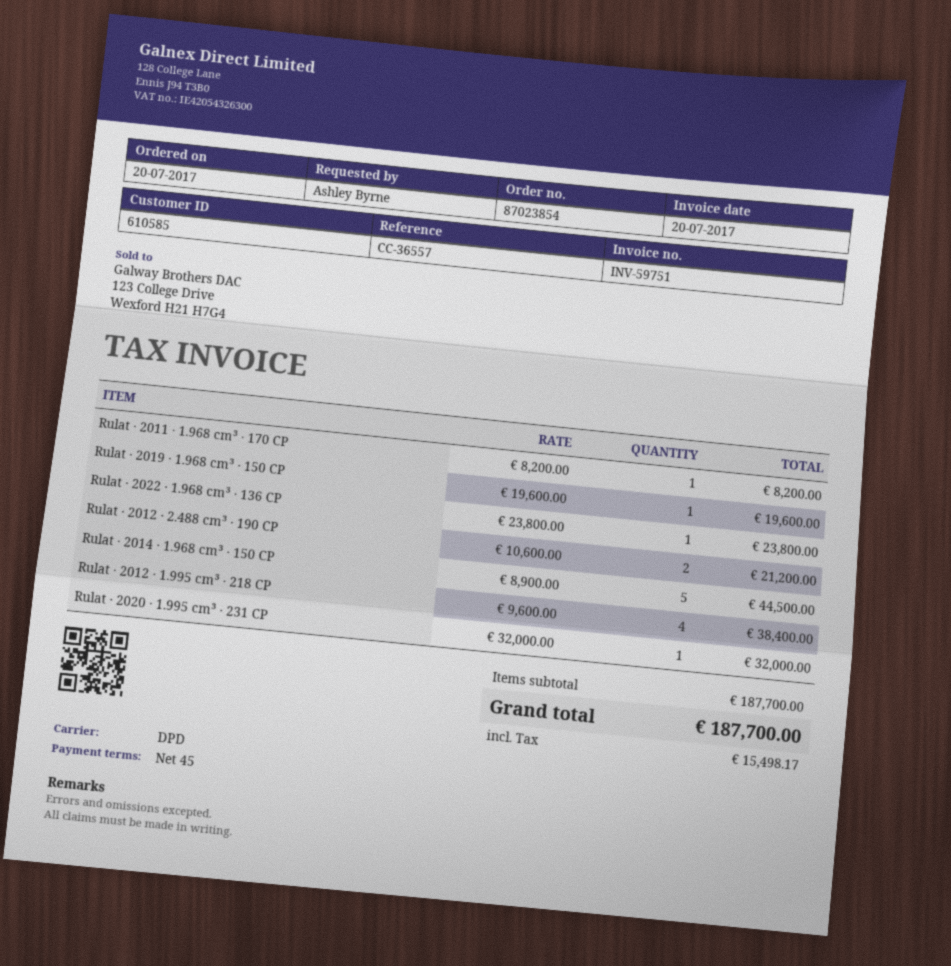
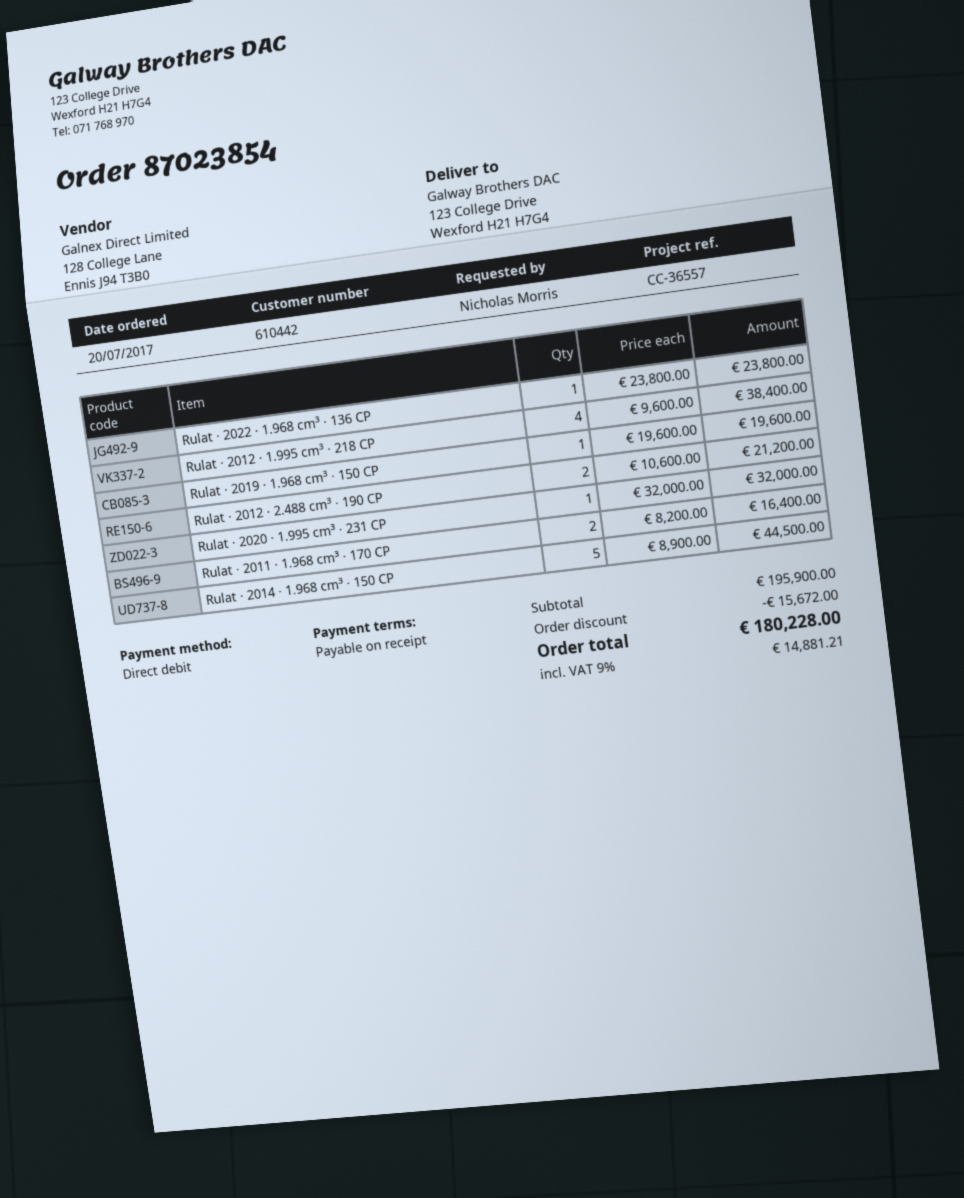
payment terms: 45 days -> on receipt
customer number: 610585 -> 610442
ordered by: Ashley Byrne -> Nicholas Morris
Rulat · 2011 · 1.968 cm³ · 170 CP: 1 x 8200.00 = 8200.00 -> 2 x 8200.00 = 16400.00
subtotal: 187700.00 -> 195900.00
discount: none -> 15672.00
tax: 15498.17 -> 14881.21
total: 187700.00 -> 180228.00

